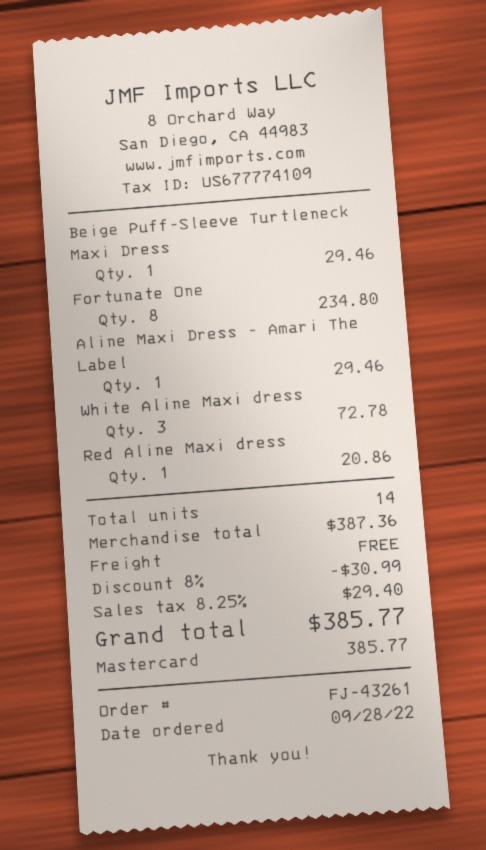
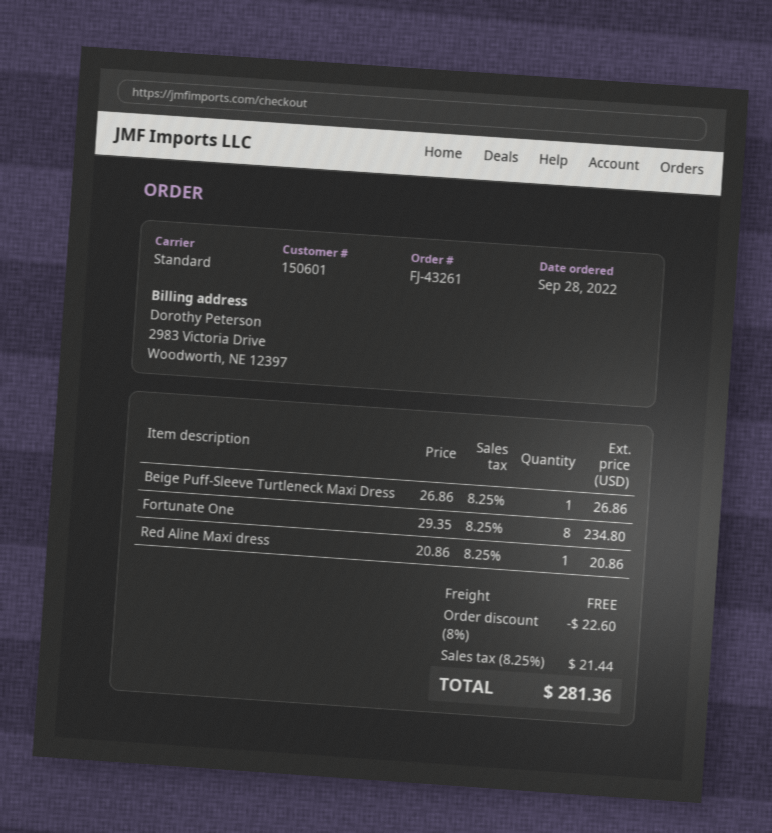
Beige Puff-Sleeve Turtleneck Maxi Dress: 1 for 29.46 -> 1 for 26.86
Aline Maxi Dress – Amari The Label: 1 for 29.46 -> none
White Aline Maxi dress: 3 for 72.78 -> none
discount: 8% = 30.99 -> 8% = 22.60
tax: 8.25% = 29.40 -> 8.25% = 21.44
total: 385.77 -> 281.36

